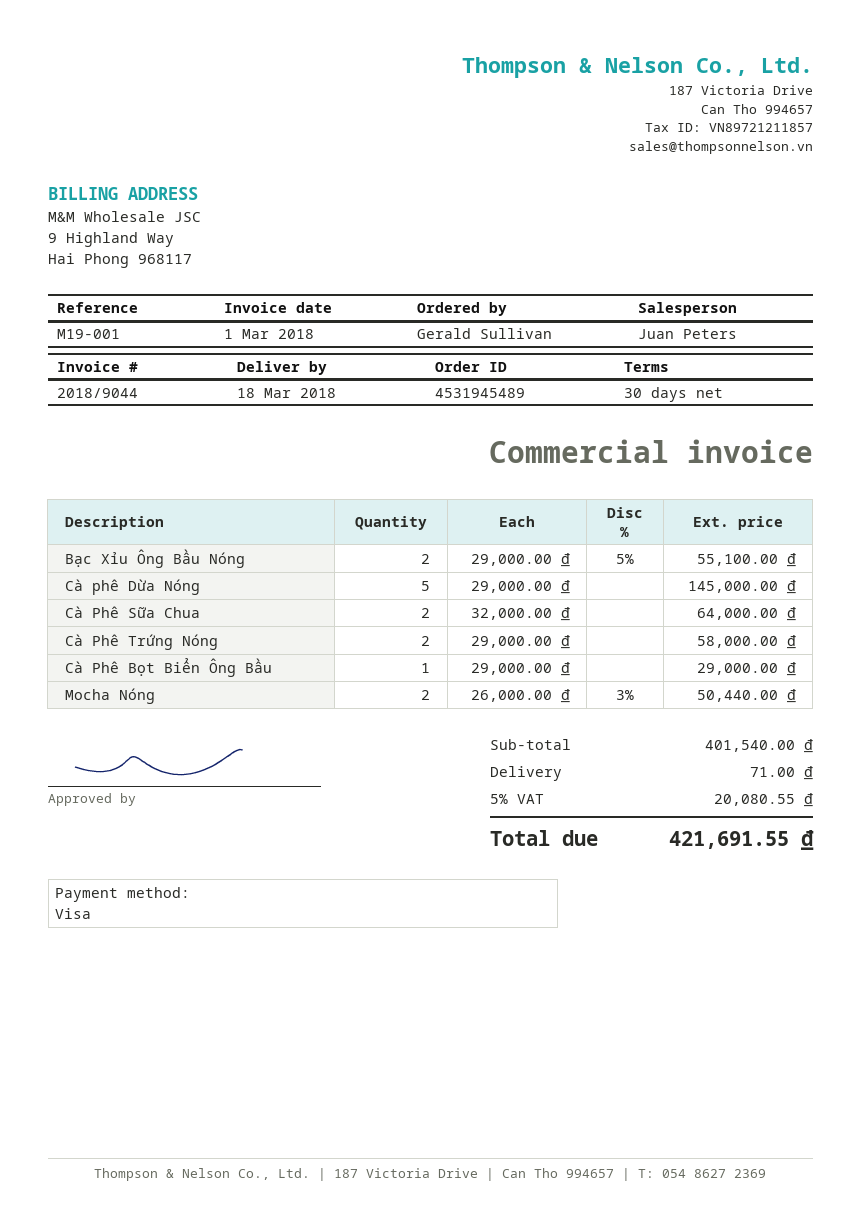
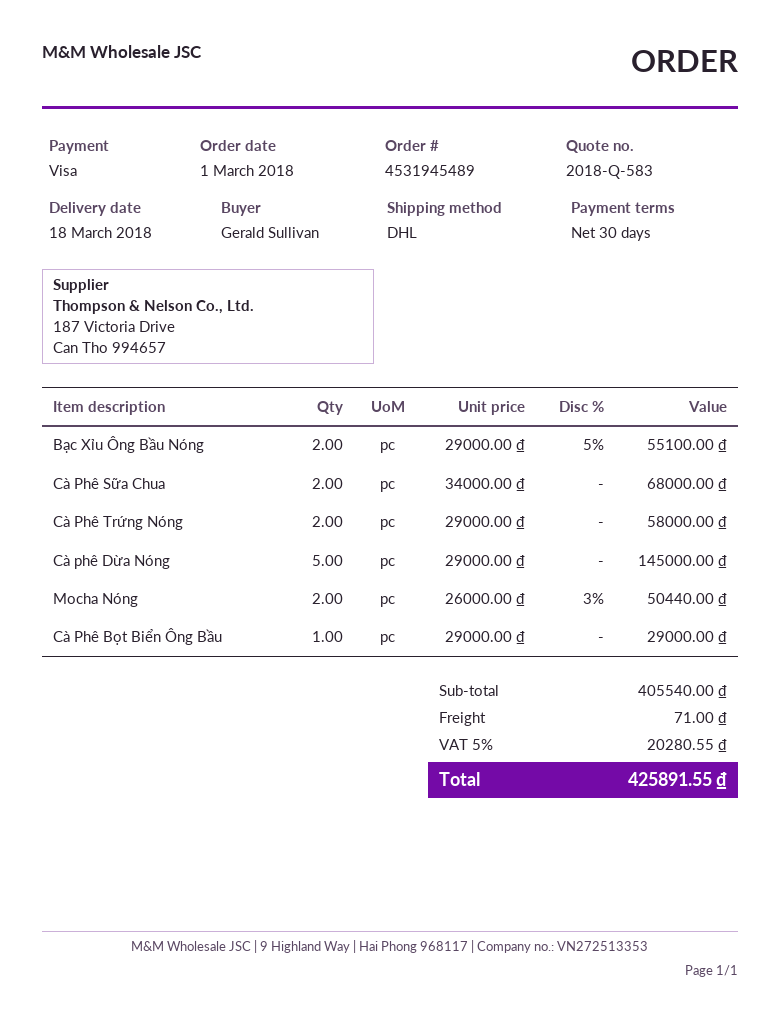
Cà Phê Sữa Chua: 2 x 32000.00 = 64000.00 -> 2 x 34000.00 = 68000.00
subtotal: 401540.00 -> 405540.00
tax: 5% = 20080.55 -> 5% = 20280.55
total: 421691.55 -> 425891.55

